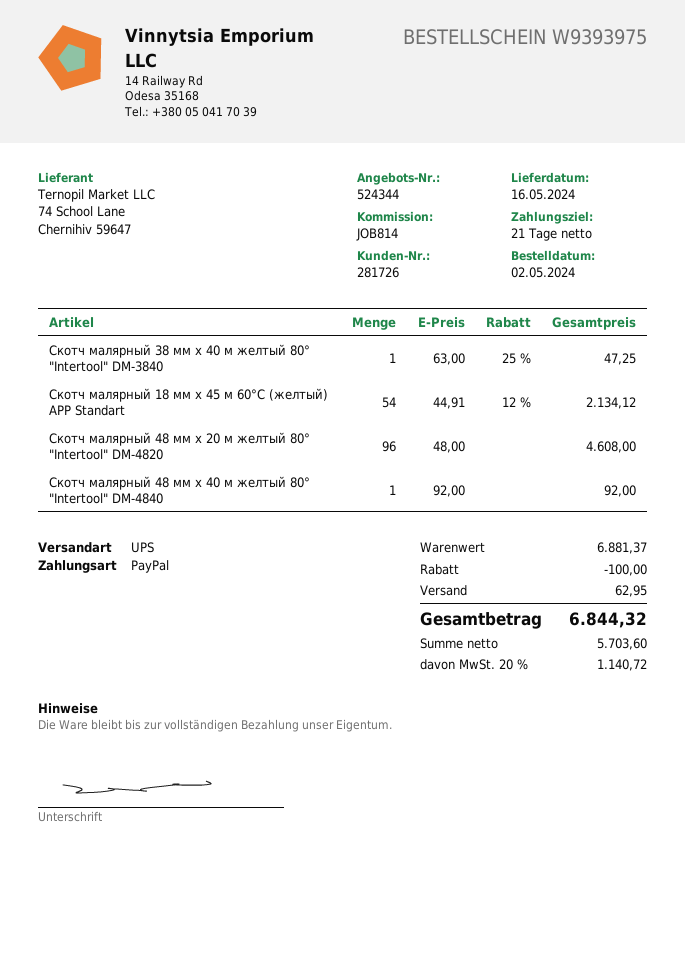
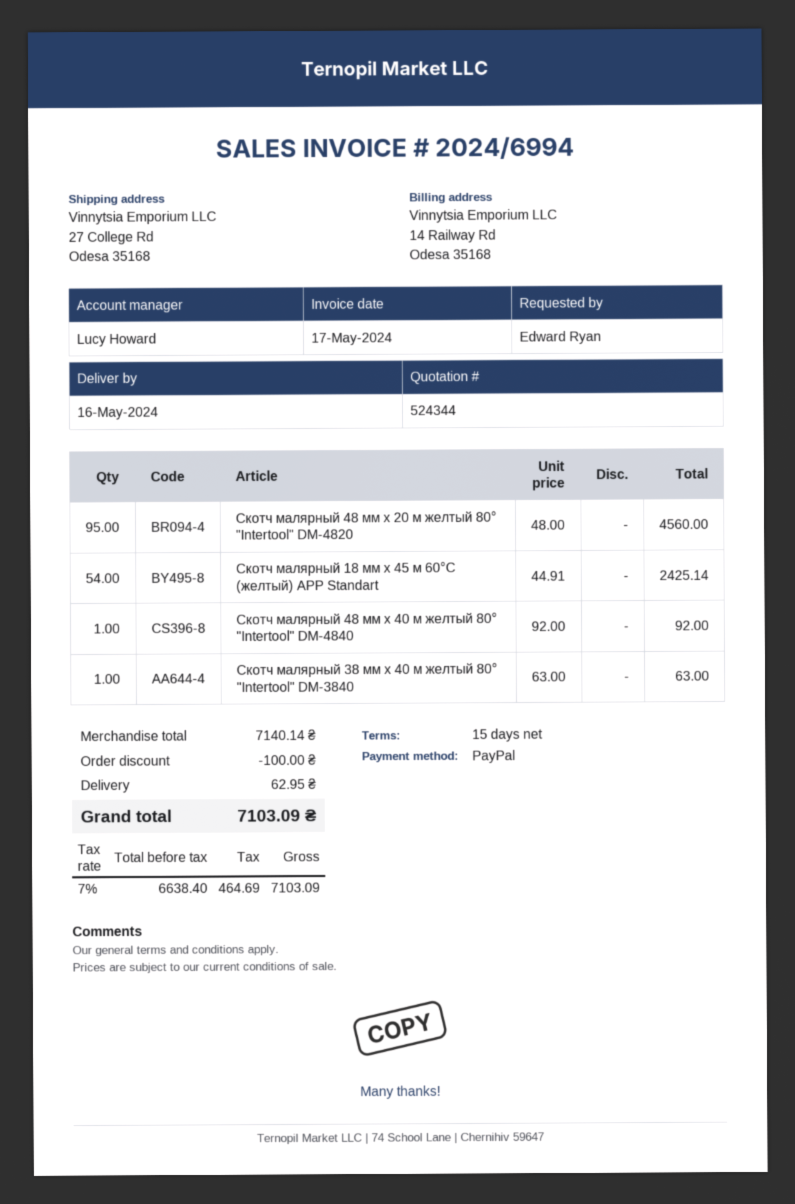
payment terms: 21 days -> 15 days
Скотч малярный 38 мм х 40 м желтый 80° "Intertool" DM-3840: 1 x 63.00 - 25% = 47.25 -> 1 x 63.00 = 63.00
Скотч малярный 18 мм х 45 м 60°C (желтый) APP Standart: 54 x 44.91 - 12% = 2134.12 -> 54 x 44.91 = 2425.14
Скотч малярный 48 мм х 20 м желтый 80° "Intertool" DM-4820: 96 x 48.00 = 4608.00 -> 95 x 48.00 = 4560.00
subtotal: 6881.37 -> 7140.14
net: 5703.60 -> 6638.40
tax: 20% = 1140.72 -> 7% = 464.69
total: 6844.32 -> 7103.09

